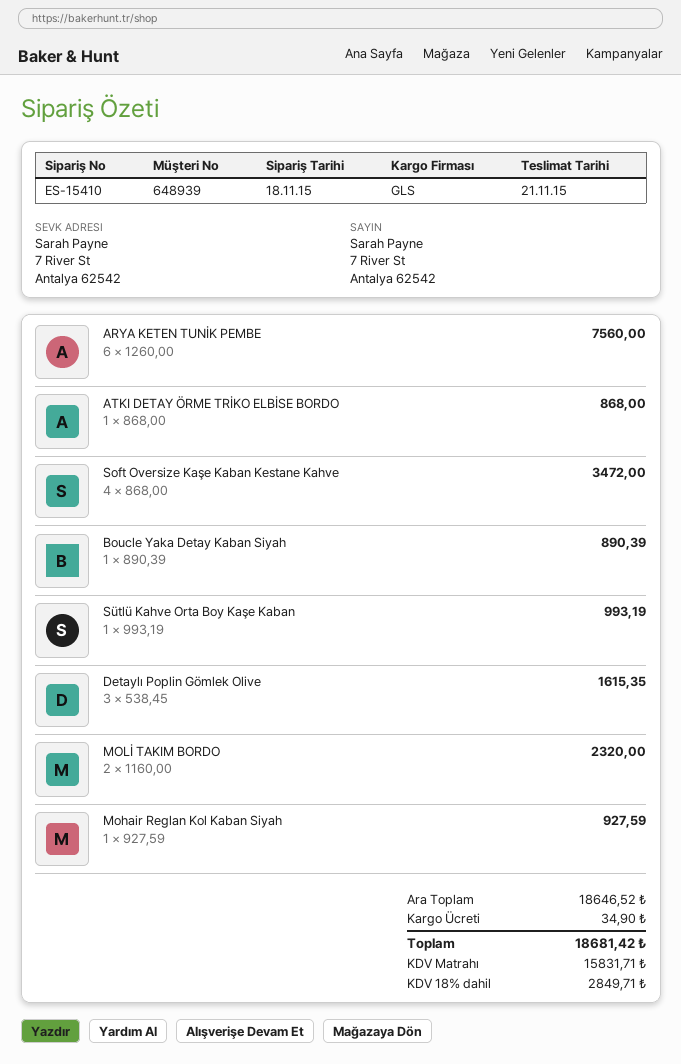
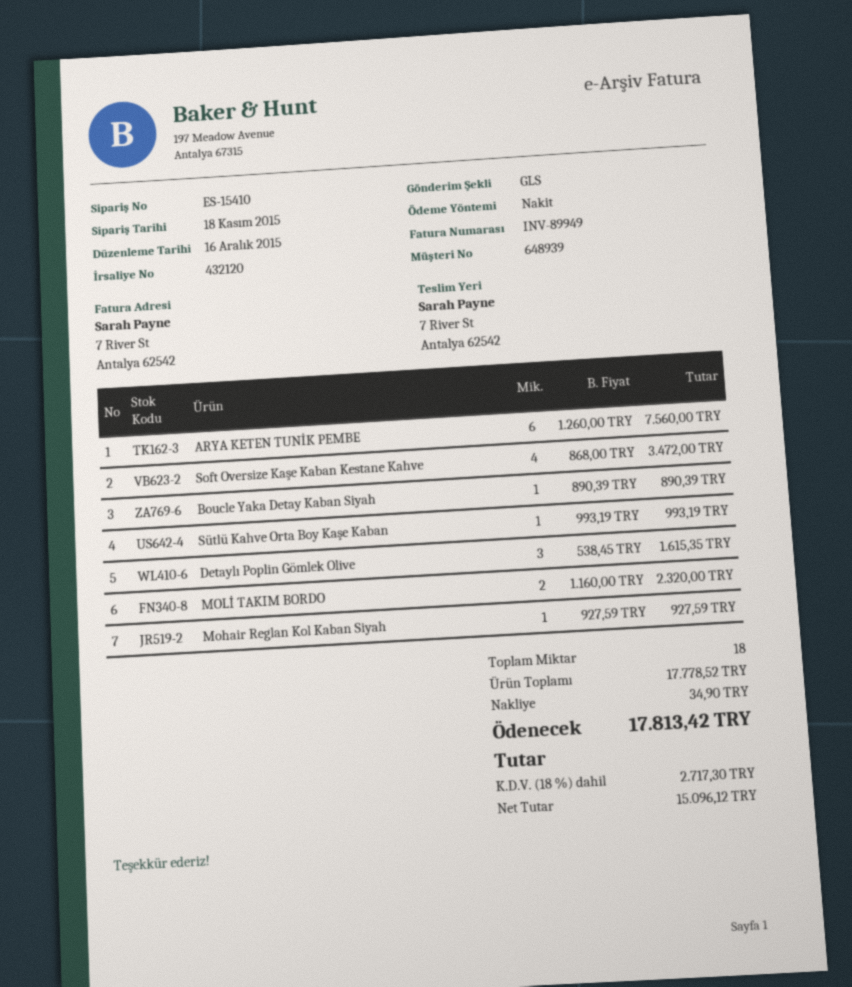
ATKI DETAY ÖRME TRİKO ELBİSE BORDO: 1 x 868.00 = 868.00 -> none
subtotal: 18646.52 -> 17778.52
net: 15831.71 -> 15096.12
tax: 18% = 2849.71 -> 18% = 2717.30
total: 18681.42 -> 17813.42

